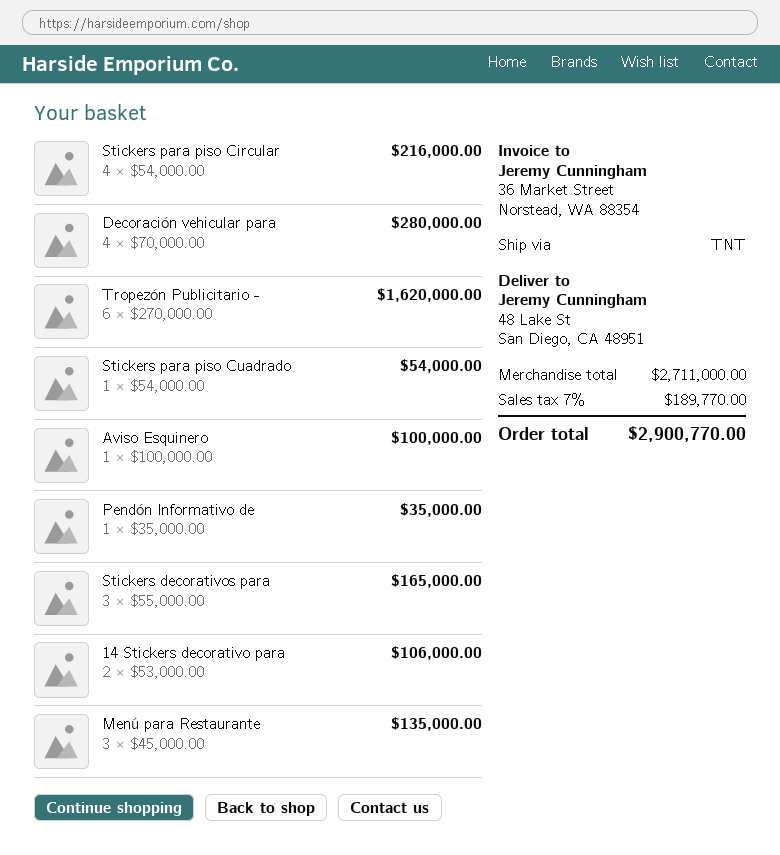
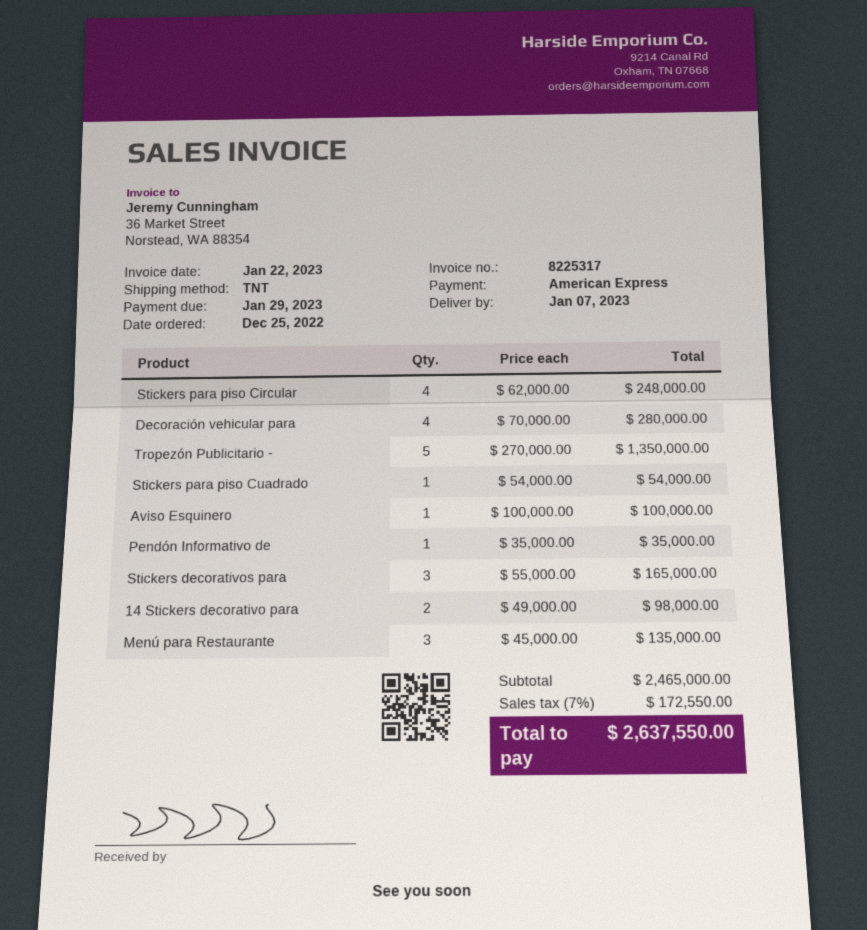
Stickers para piso Circular: 4 x 54000.00 = 216000.00 -> 4 x 62000.00 = 248000.00
Tropezón Publicitario -: 6 x 270000.00 = 1620000.00 -> 5 x 270000.00 = 1350000.00
14 Stickers decorativo para: 2 x 53000.00 = 106000.00 -> 2 x 49000.00 = 98000.00
subtotal: 2711000.00 -> 2465000.00
tax: 7% = 189770.00 -> 7% = 172550.00
total: 2900770.00 -> 2637550.00

